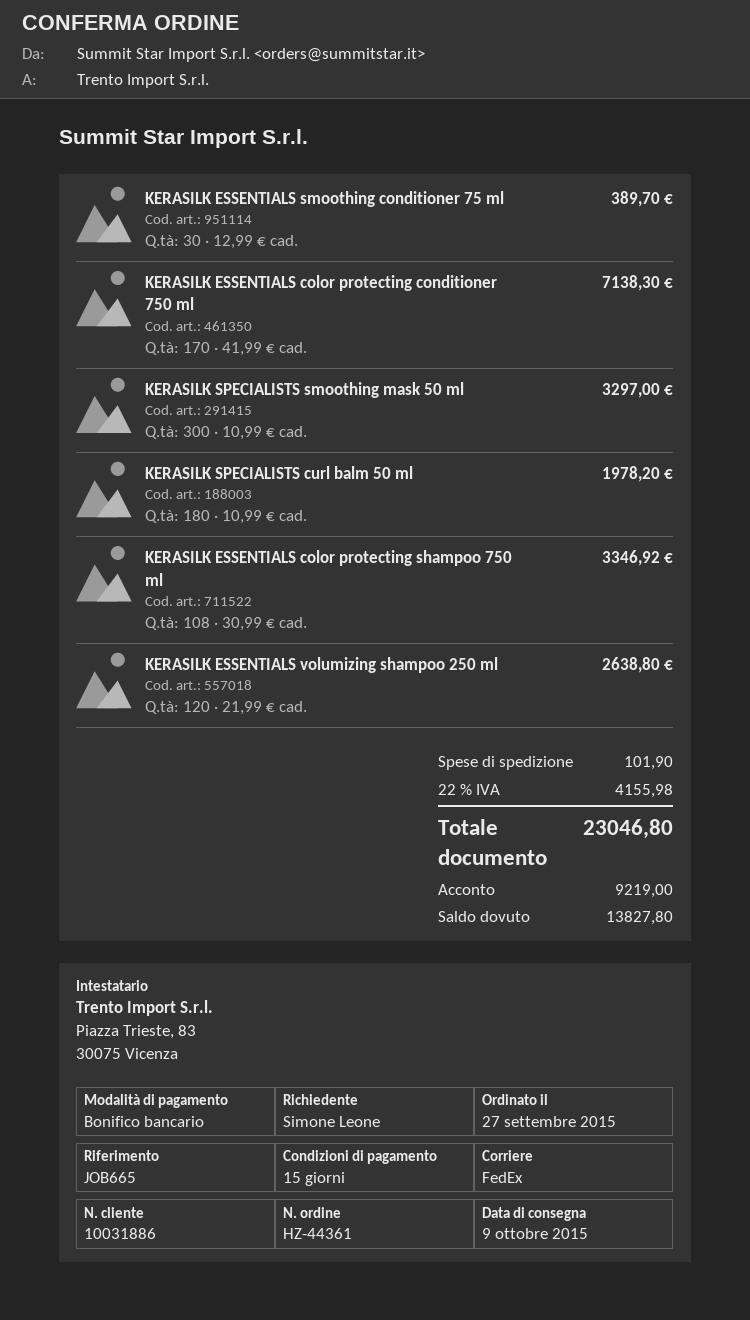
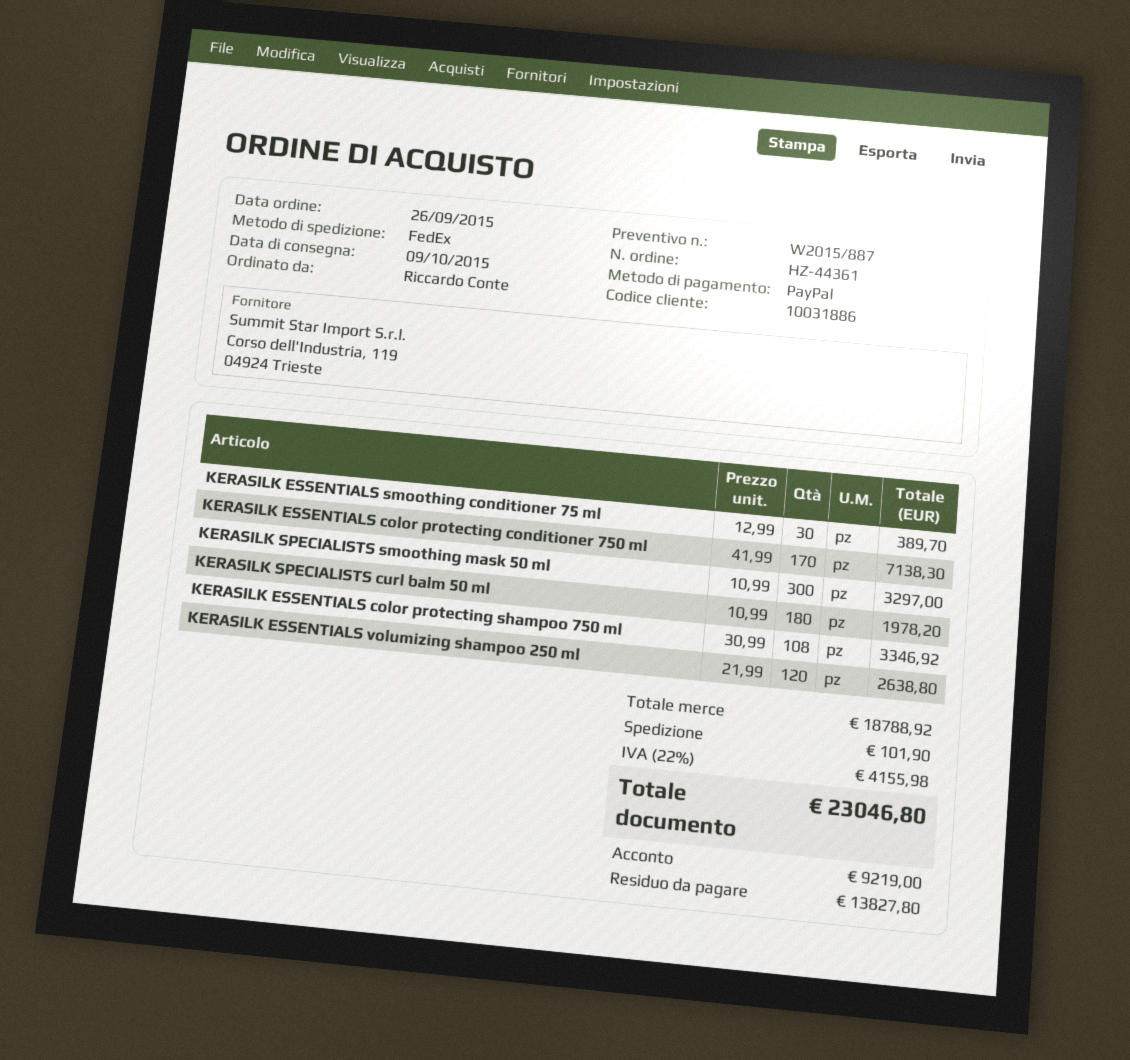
order date: 2015-09-27 -> 2015-09-26
ordered by: Simone Leone -> Riccardo Conte
payment method: bank transfer -> PayPal

